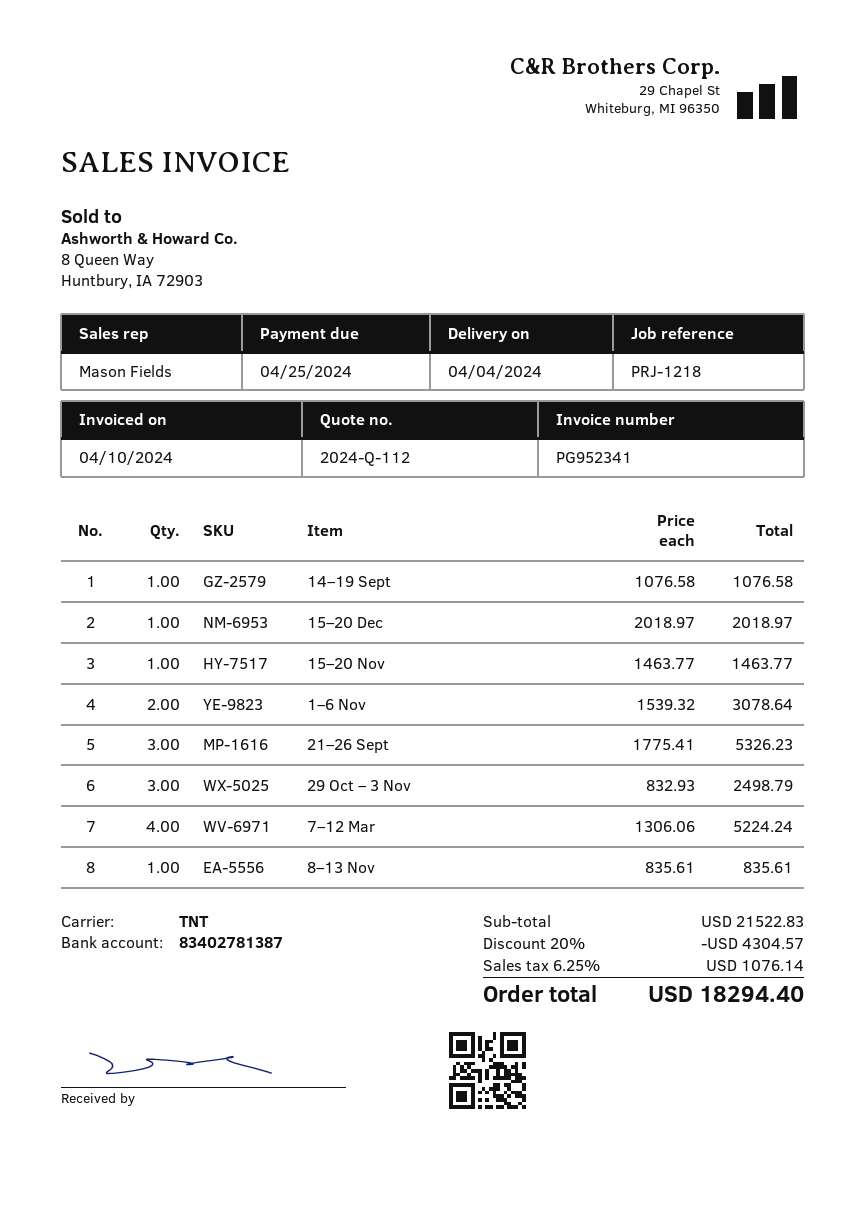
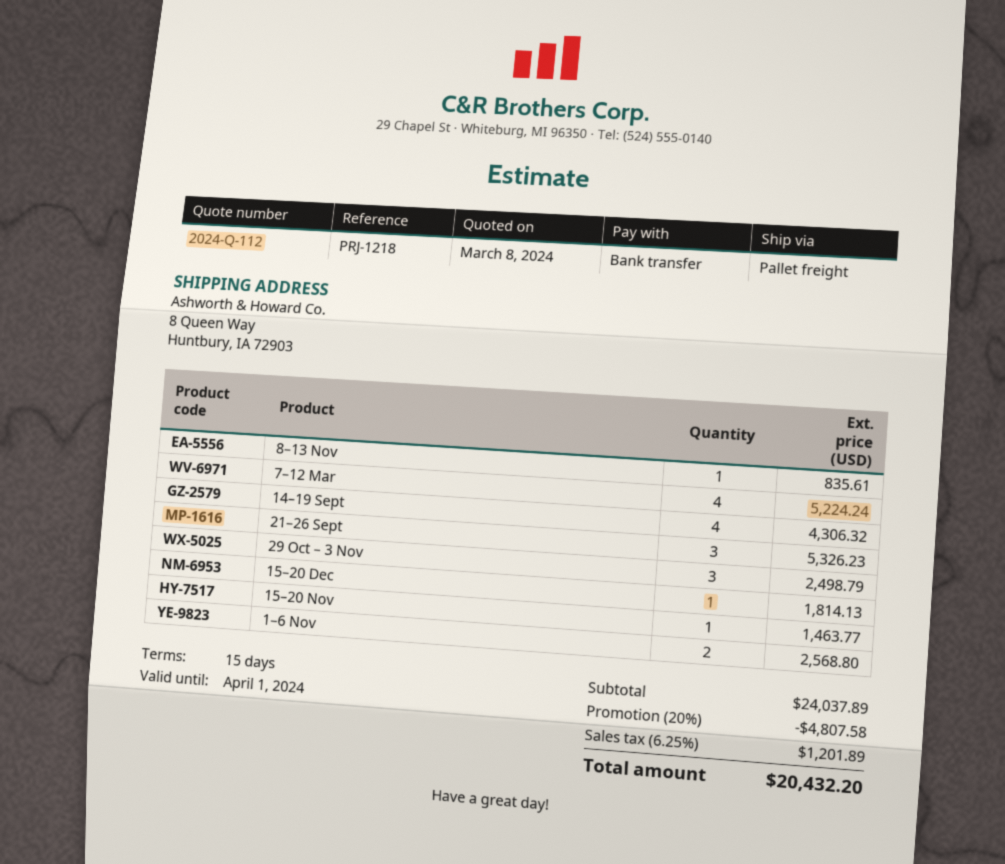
shipping method: TNT -> pallet freight
14–19 Sept: 1 for 1076.58 -> 4 for 4306.32
15–20 Dec: 1 for 2018.97 -> 1 for 1814.13
1–6 Nov: 2 for 3078.64 -> 2 for 2568.80
subtotal: 21522.83 -> 24037.89
discount: 20% = 4304.57 -> 20% = 4807.58
tax: 6.25% = 1076.14 -> 6.25% = 1201.89
total: 18294.40 -> 20432.20

